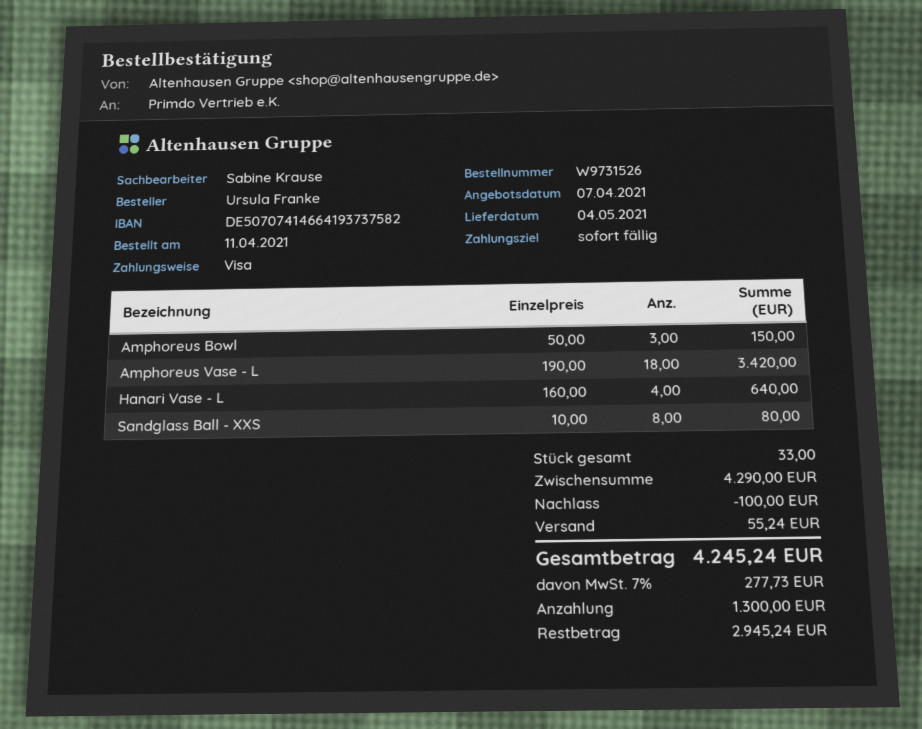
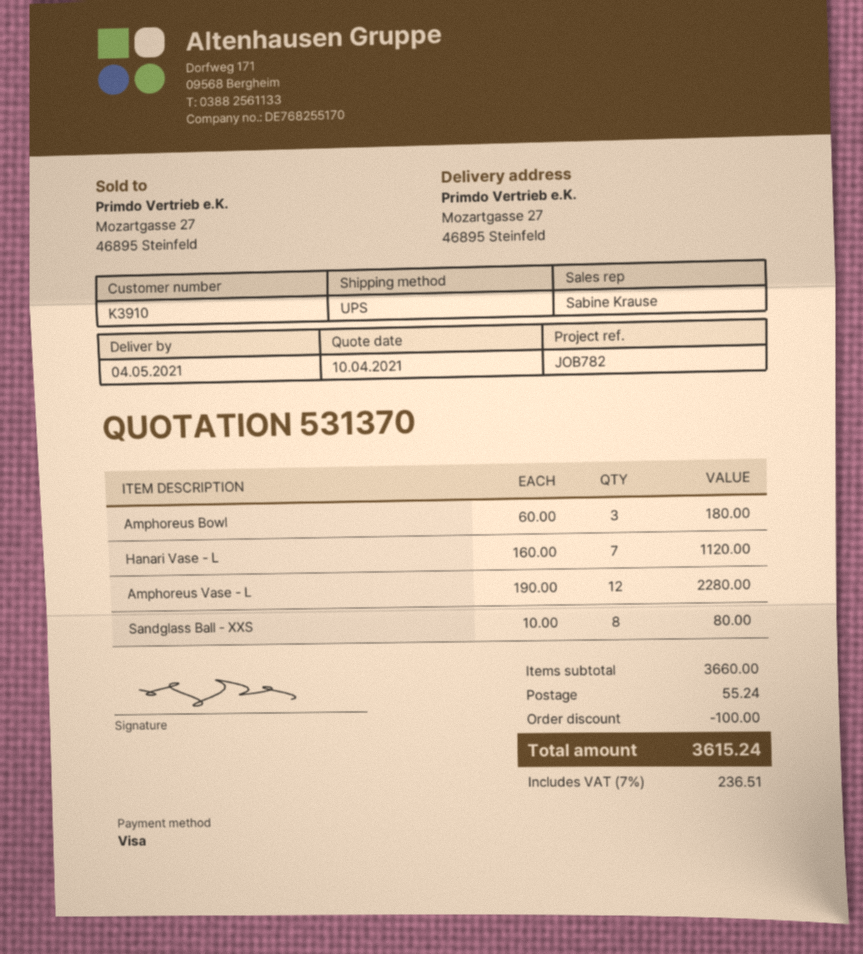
quote date: 2021-04-07 -> 2021-04-10
Amphoreus Bowl: 3 x 50.00 = 150.00 -> 3 x 60.00 = 180.00
Amphoreus Vase - L: 18 x 190.00 = 3420.00 -> 12 x 190.00 = 2280.00
Hanari Vase - L: 4 x 160.00 = 640.00 -> 7 x 160.00 = 1120.00
subtotal: 4290.00 -> 3660.00
tax: 7% = 277.73 -> 7% = 236.51
total: 4245.24 -> 3615.24

